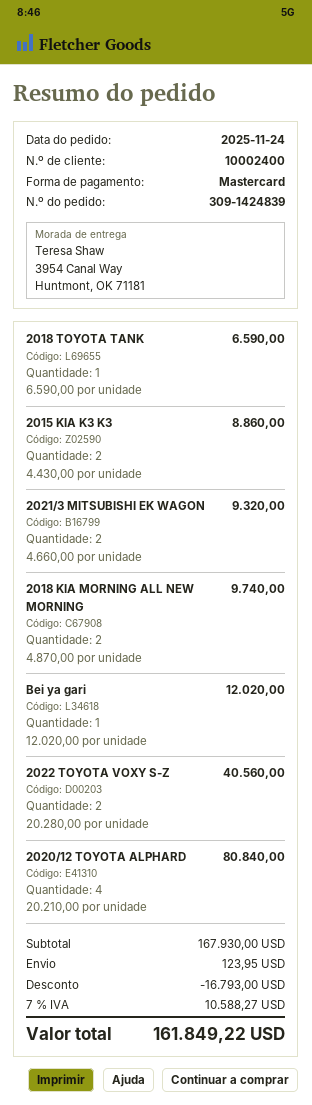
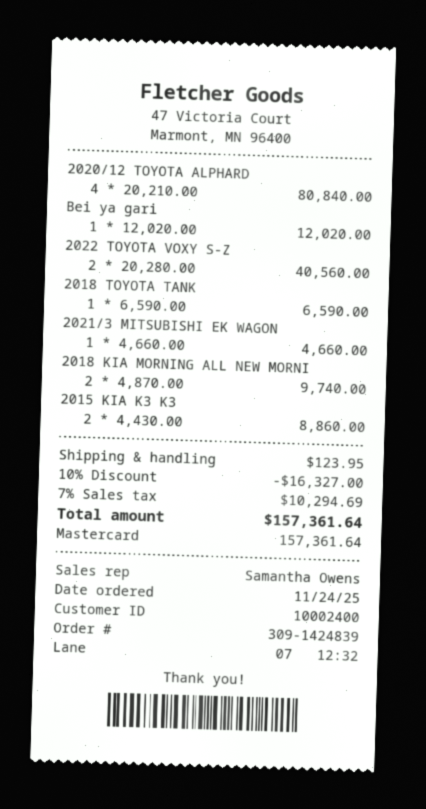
2021/3 MITSUBISHI EK WAGON: 2 x 4660.00 = 9320.00 -> 1 x 4660.00 = 4660.00
discount: 16793.00 -> 16327.00
tax: 7% = 10588.27 -> 7% = 10294.69
total: 161849.22 -> 157361.64

